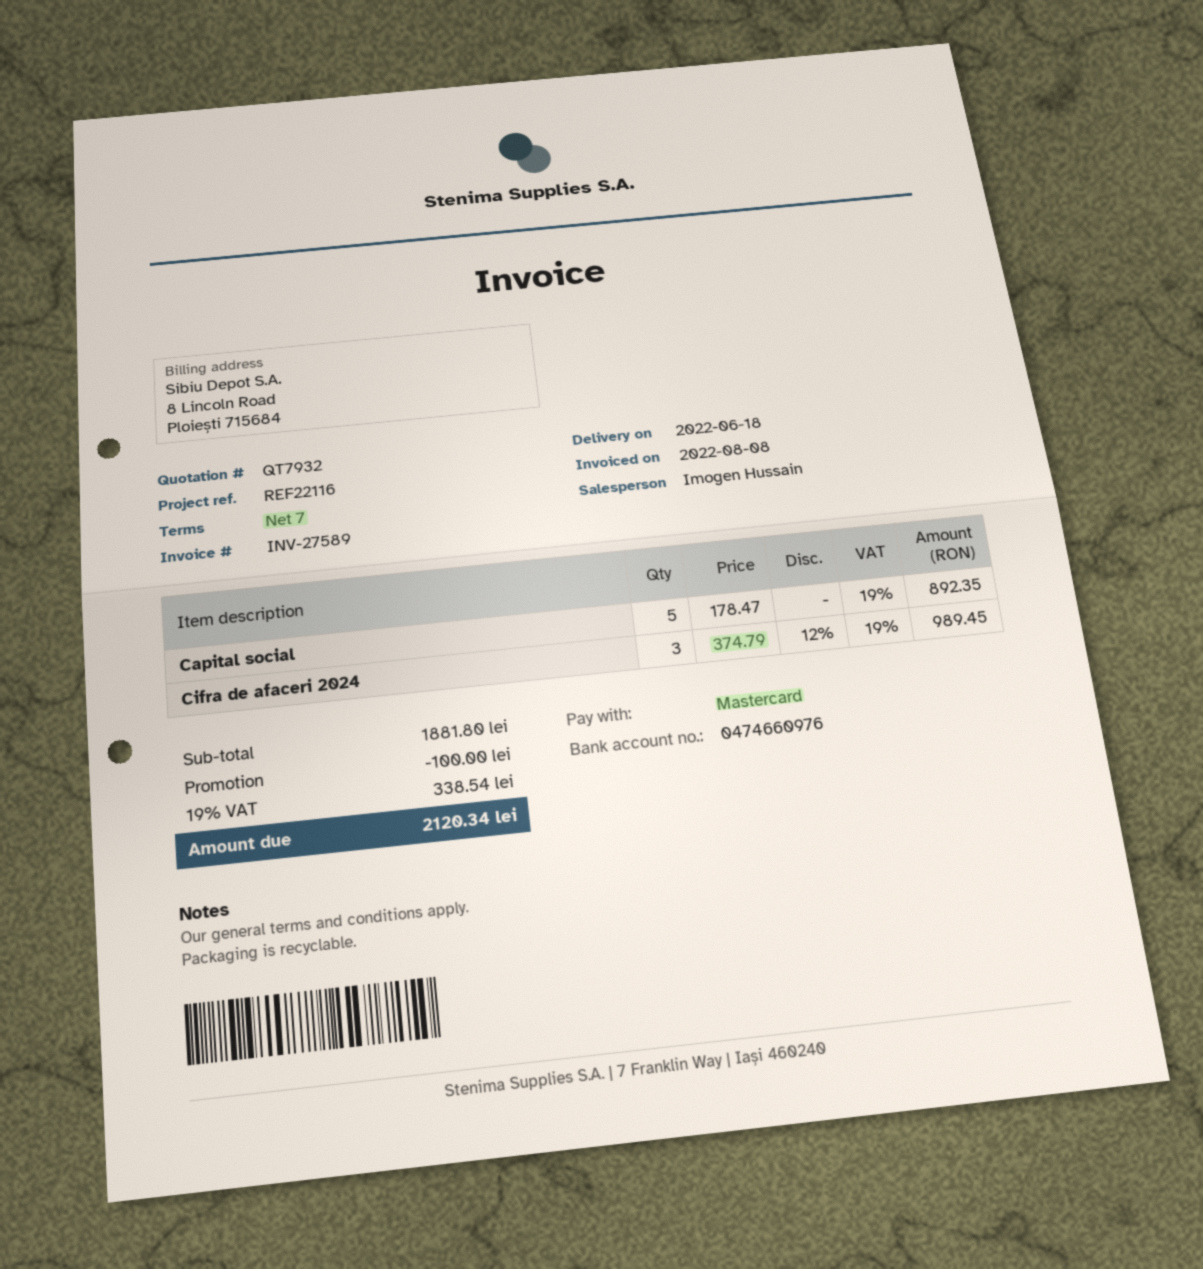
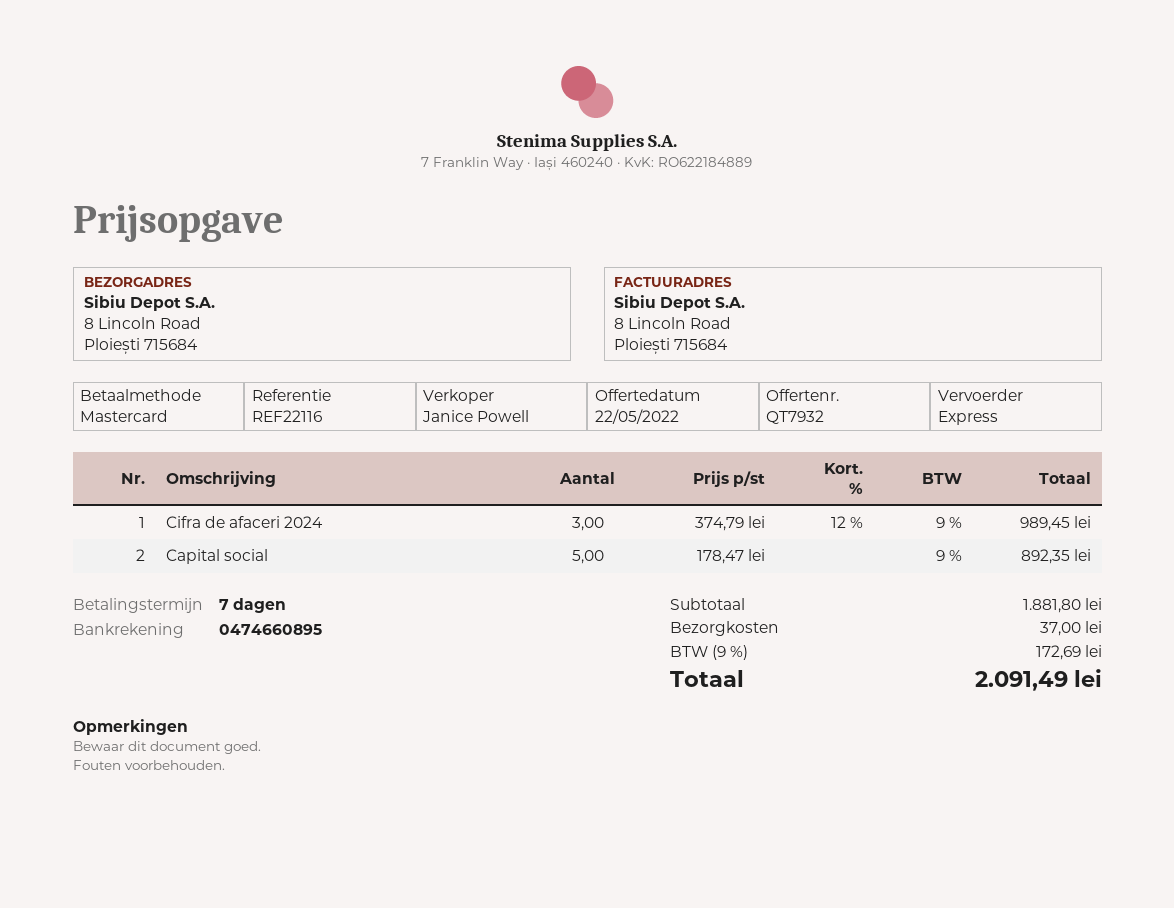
sales rep: Imogen Hussain -> Janice Powell
bank account: 0474660976 -> 0474660895
discount: 100.00 -> none
shipping: none -> 37.00
tax: 19% = 338.54 -> 9% = 172.69
total: 2120.34 -> 2091.49

